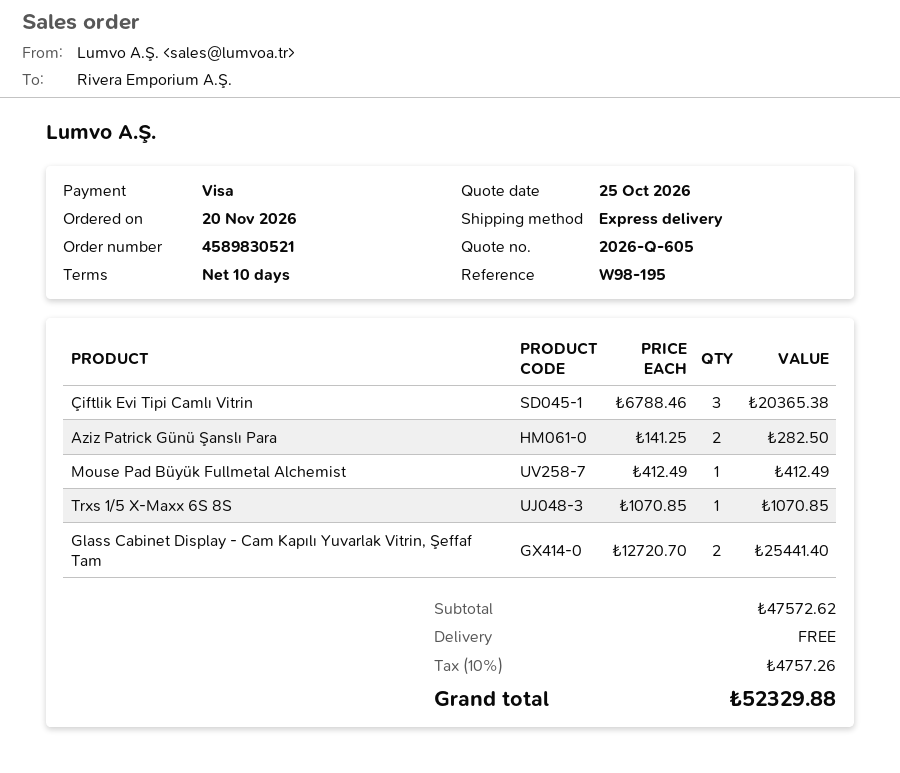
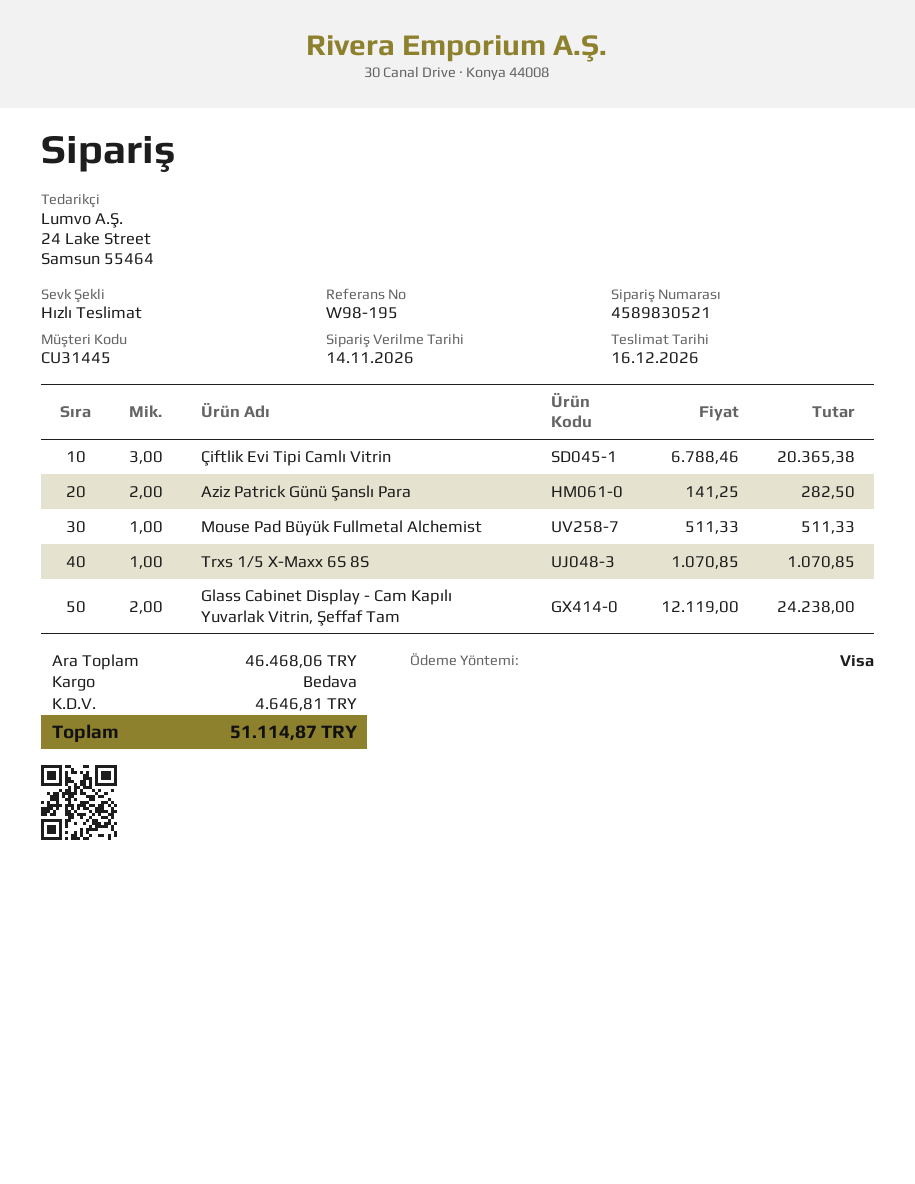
order date: 2026-11-20 -> 2026-11-14
Mouse Pad Büyük Fullmetal Alchemist: 1 x 412.49 = 412.49 -> 1 x 511.33 = 511.33
Glass Cabinet Display - Cam Kapılı Yuvarlak Vitrin, Şeffaf Tam: 2 x 12720.70 = 25441.40 -> 2 x 12119.00 = 24238.00
subtotal: 47572.62 -> 46468.06
tax: 4757.26 -> 4646.81
total: 52329.88 -> 51114.87

